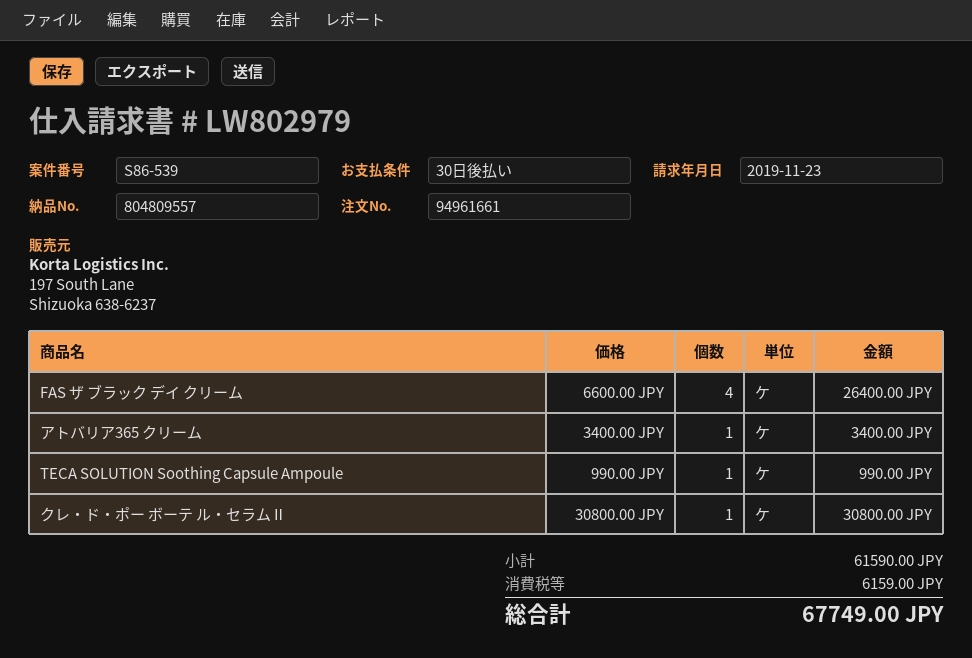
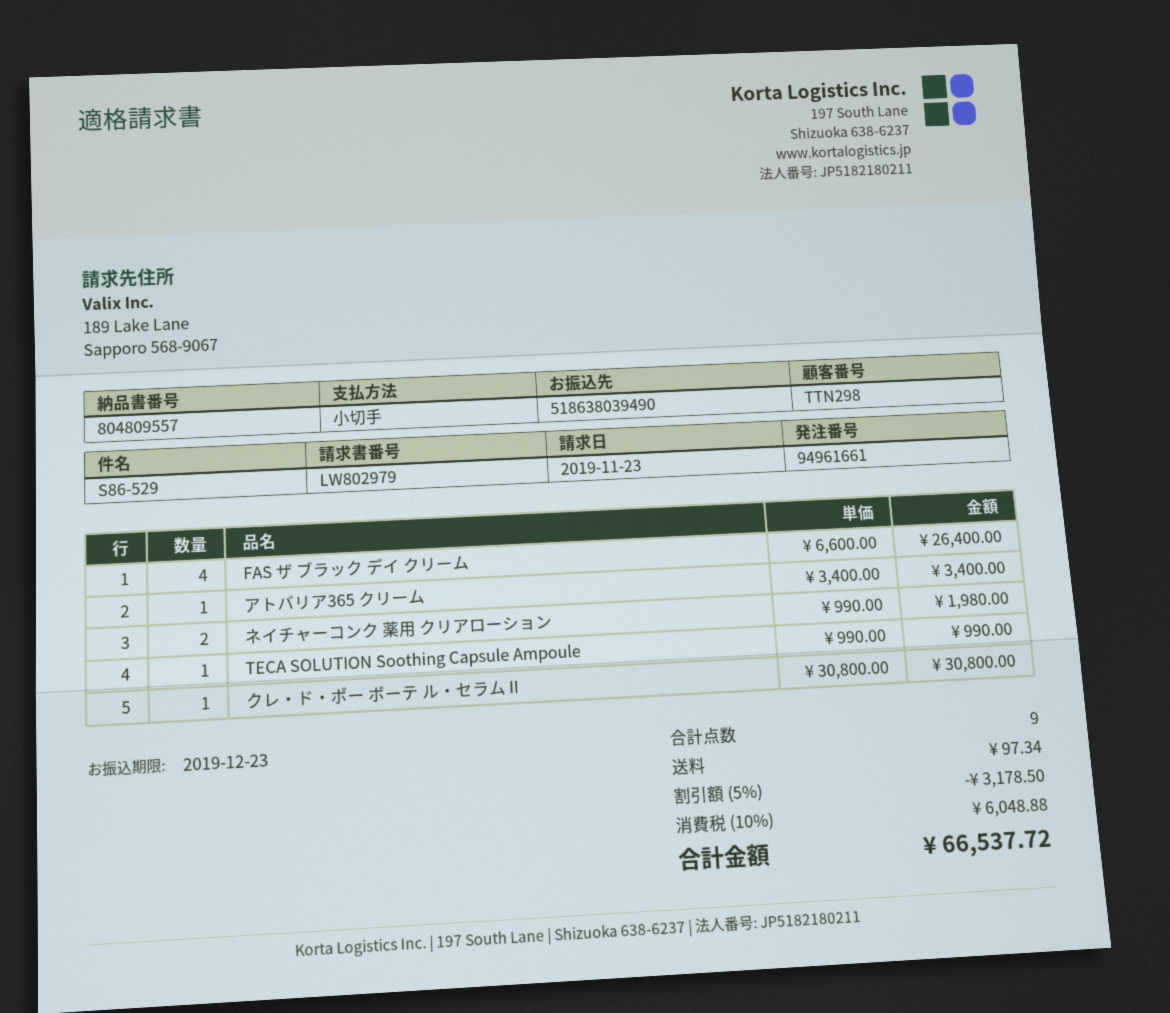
reference: S86-539 -> S86-529
ネイチャーコンク 薬用 クリアローション: none -> 2 x 990.00 = 1980.00
discount: none -> 5% = 3178.50
shipping: none -> 97.34
tax: 6159.00 -> 6048.88
total: 67749.00 -> 66537.72

